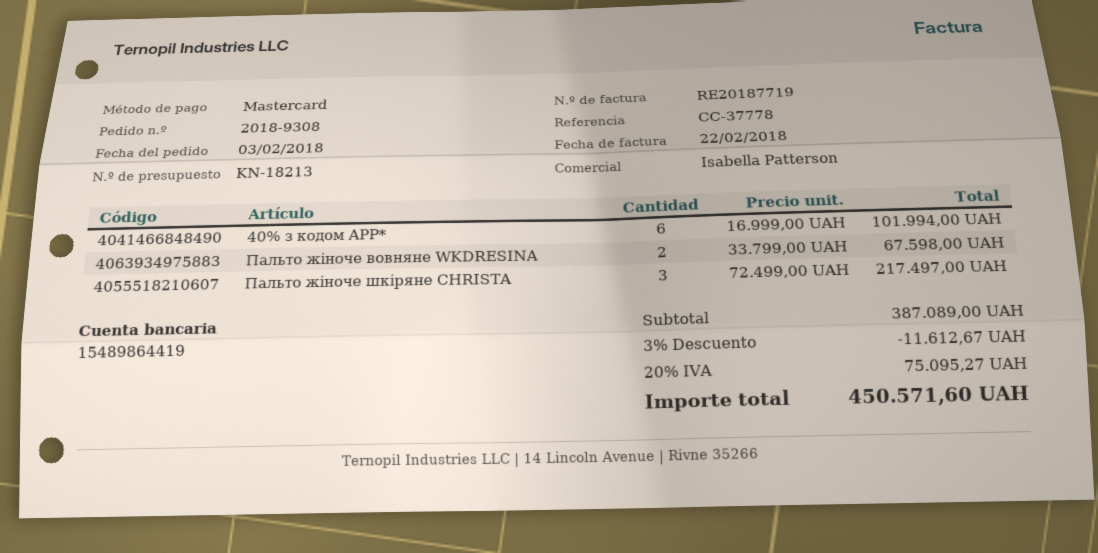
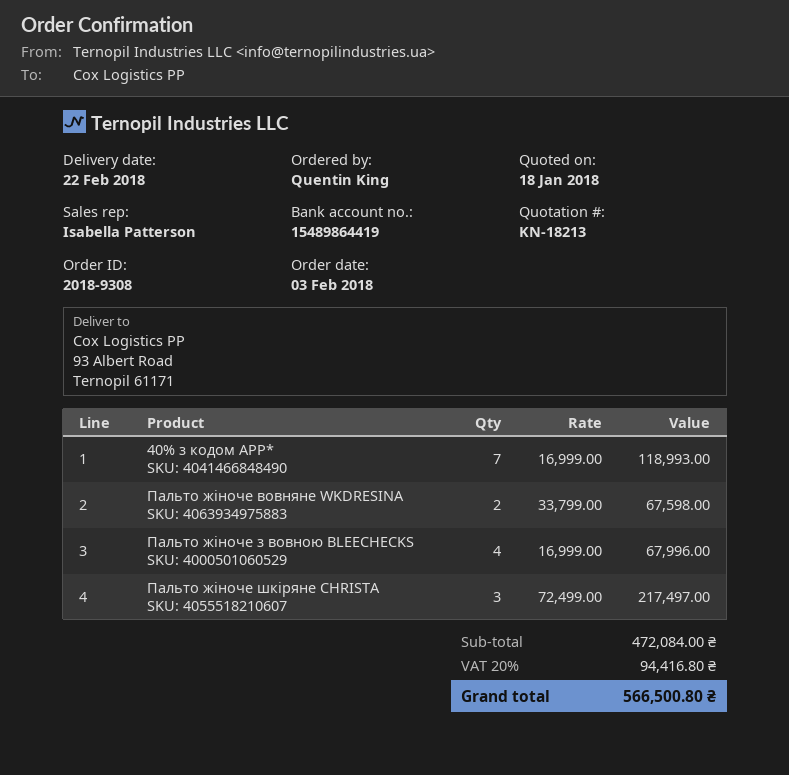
40% з кодом APP*: 6 x 16999.00 = 101994.00 -> 7 x 16999.00 = 118993.00
Пальто жіноче з вовною BLEECHECKS: none -> 4 x 16999.00 = 67996.00
subtotal: 387089.00 -> 472084.00
discount: 3% = 11612.67 -> none
tax: 20% = 75095.27 -> 20% = 94416.80
total: 450571.60 -> 566500.80

